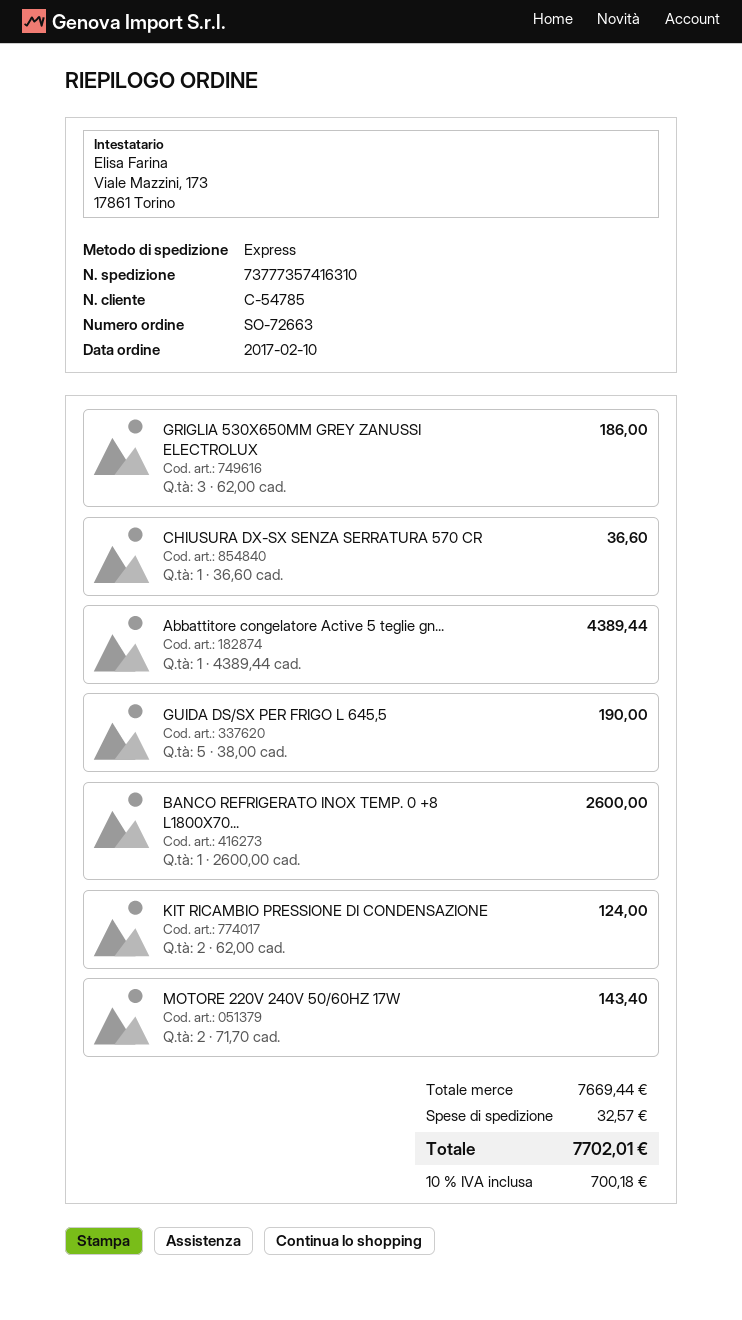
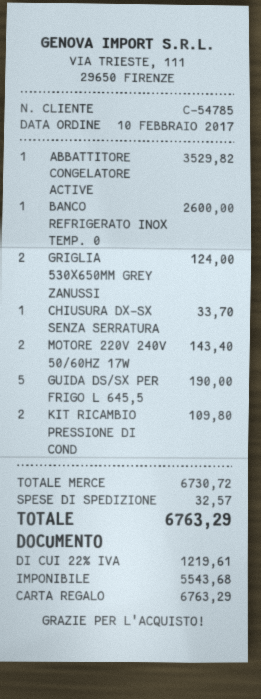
GRIGLIA 530X650MM GREY ZANUSSI ELECTROLUX: 3 for 186.00 -> 2 for 124.00
CHIUSURA DX-SX SENZA SERRATURA 570 CR: 1 for 36.60 -> 1 for 33.70
Abbattitore congelatore Active 5 teglie gn...: 1 for 4389.44 -> 1 for 3529.82
KIT RICAMBIO PRESSIONE DI CONDENSAZIONE: 2 for 124.00 -> 2 for 109.80
subtotal: 7669.44 -> 6730.72
tax: 10% = 700.18 -> 22% = 1219.61
total: 7702.01 -> 6763.29

